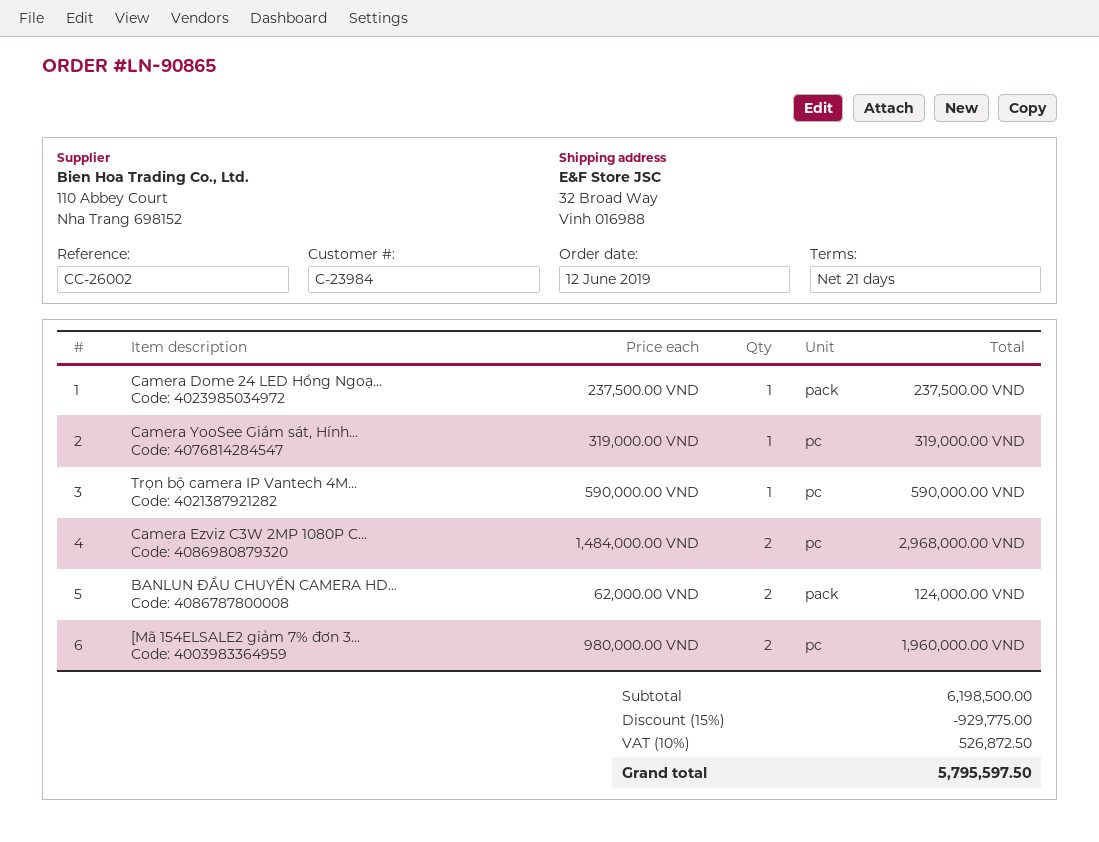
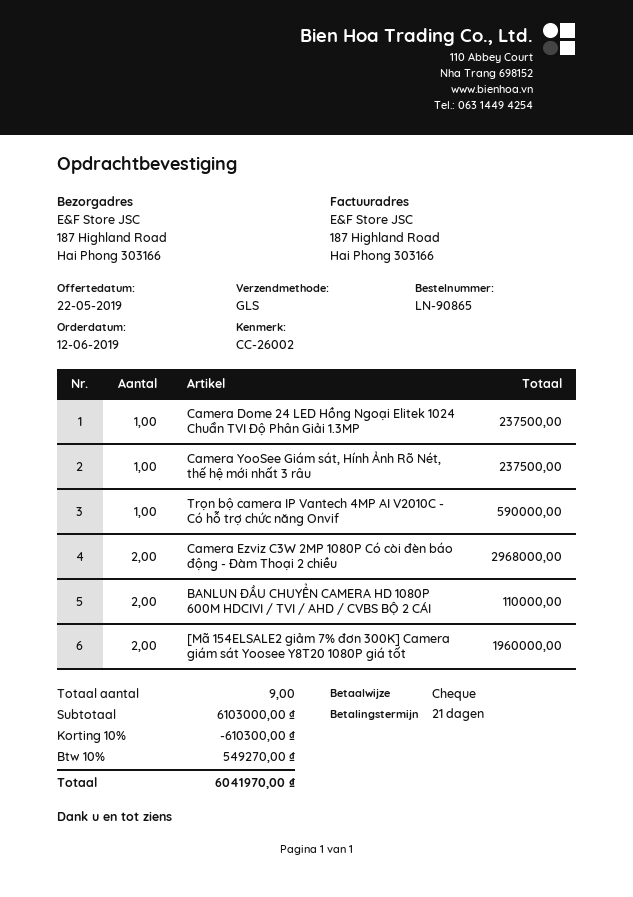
ship to: 32 Broad Way, Vinh 016988 -> 187 Highland Road, Hai Phong 303166
Camera YooSee Giám sát, Hính...: 1 for 319000.00 -> 1 for 237500.00
BANLUN ĐẦU CHUYỂN CAMERA HD...: 2 for 124000.00 -> 2 for 110000.00
subtotal: 6198500.00 -> 6103000.00
discount: 15% = 929775.00 -> 10% = 610300.00
tax: 10% = 526872.50 -> 10% = 549270.00
total: 5795597.50 -> 6041970.00

